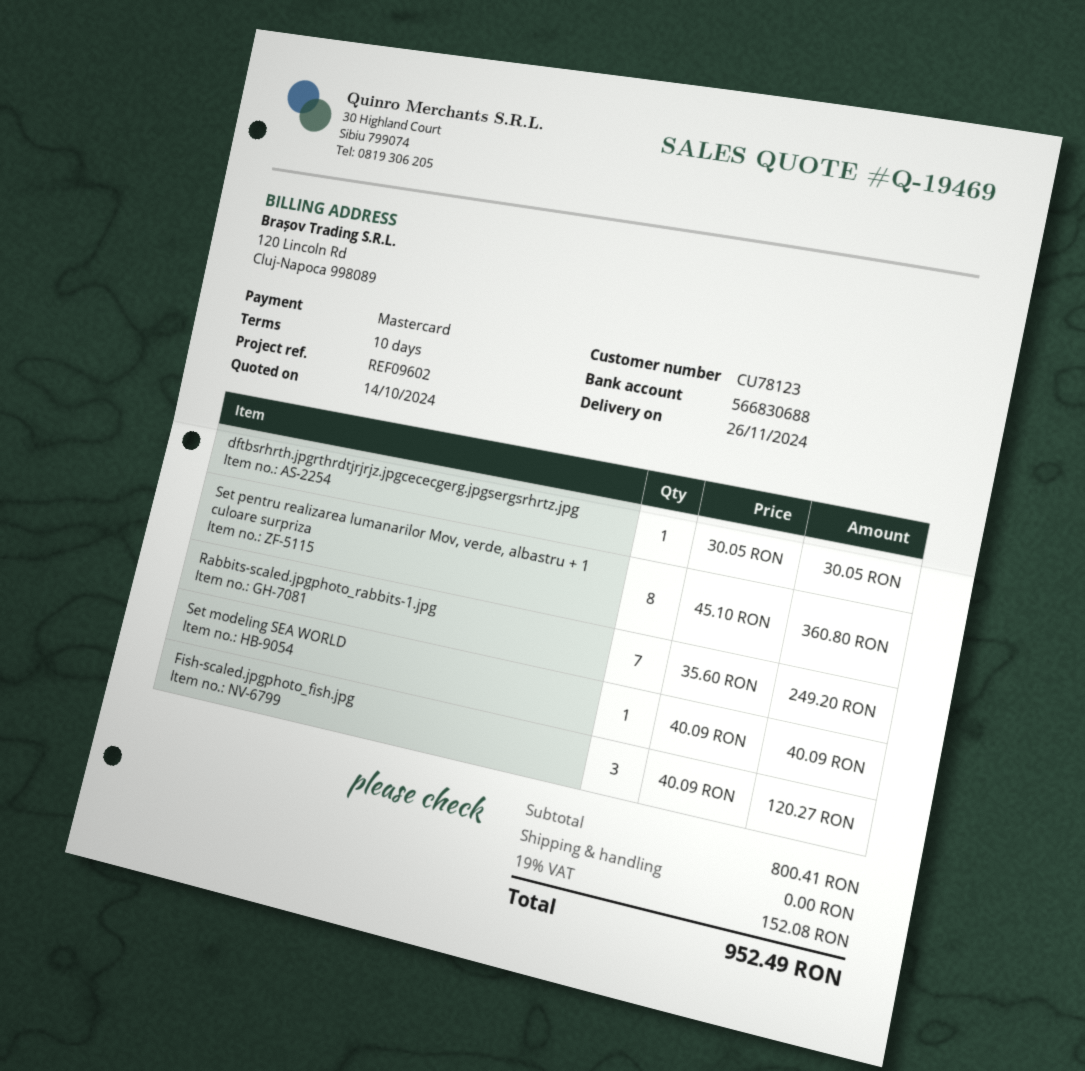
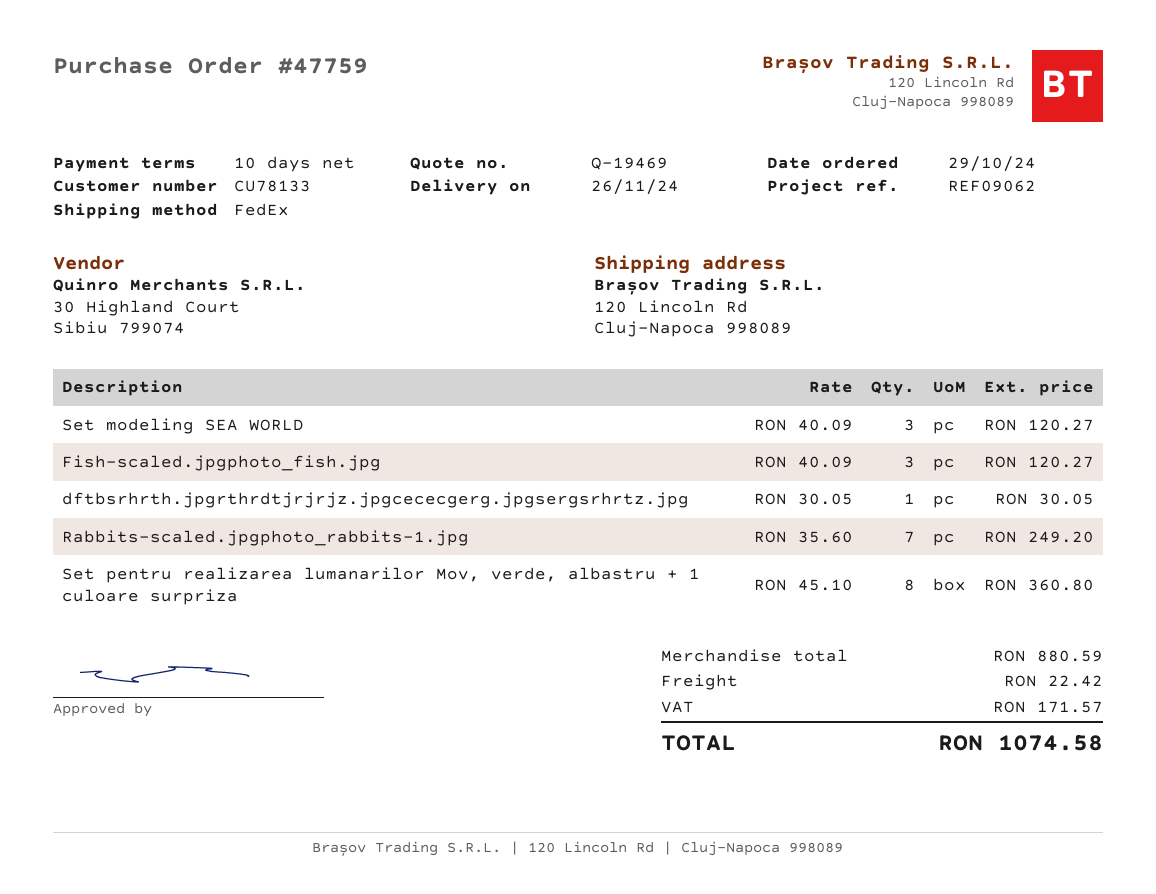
customer number: CU78123 -> CU78133
reference: REF09602 -> REF09062
Set modeling SEA WORLD: 1 x 40.09 = 40.09 -> 3 x 40.09 = 120.27
subtotal: 800.41 -> 880.59
shipping: 0.00 -> 22.42
tax: 152.08 -> 171.57
total: 952.49 -> 1074.58

